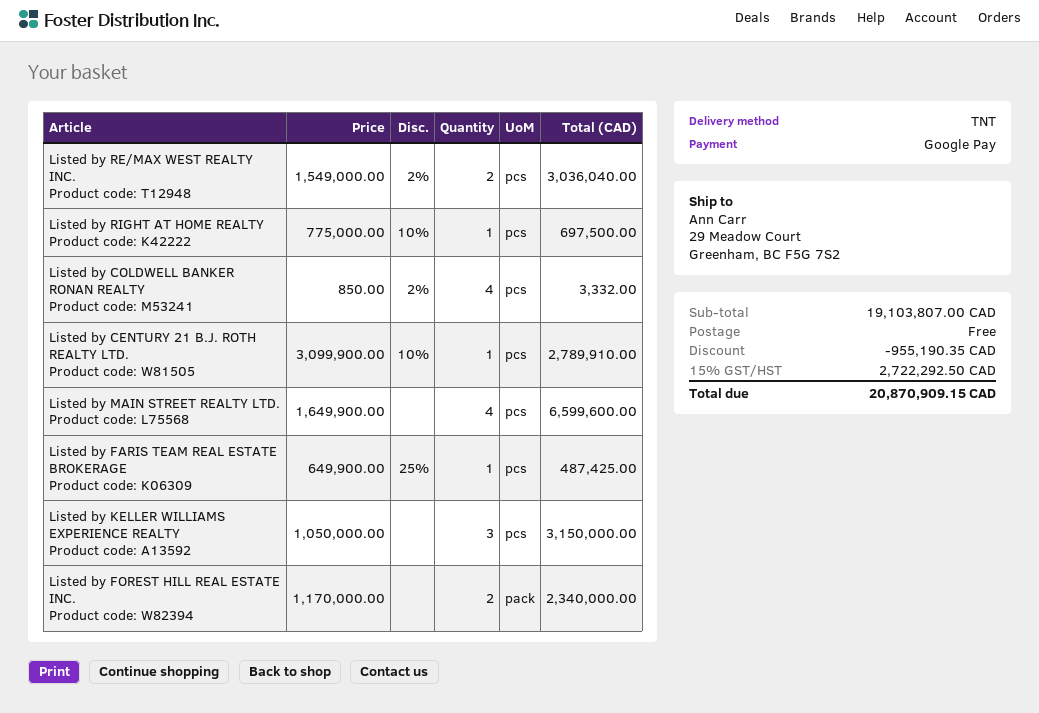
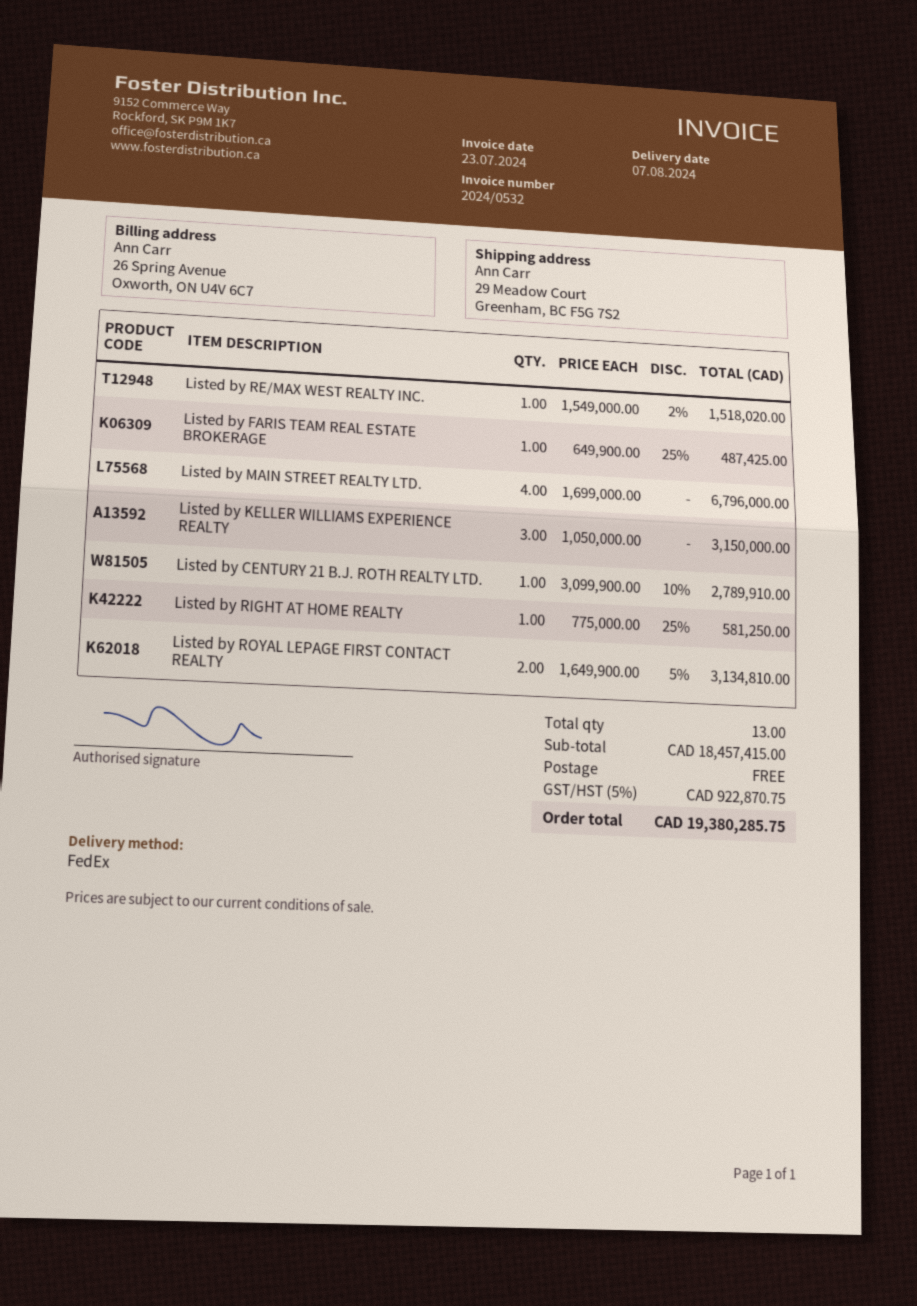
shipping method: TNT -> FedEx
Listed by RE/MAX WEST REALTY INC.: 2 x 1549000.00 - 2% = 3036040.00 -> 1 x 1549000.00 - 2% = 1518020.00
Listed by RIGHT AT HOME REALTY: 1 x 775000.00 - 10% = 697500.00 -> 1 x 775000.00 - 25% = 581250.00
Listed by COLDWELL BANKER RONAN REALTY: 4 x 850.00 - 2% = 3332.00 -> none
Listed by MAIN STREET REALTY LTD.: 4 x 1649900.00 = 6599600.00 -> 4 x 1699000.00 = 6796000.00
Listed by FOREST HILL REAL ESTATE INC.: 2 x 1170000.00 = 2340000.00 -> none
Listed by ROYAL LEPAGE FIRST CONTACT REALTY: none -> 2 x 1649900.00 - 5% = 3134810.00
subtotal: 19103807.00 -> 18457415.00
discount: 955190.35 -> none
tax: 15% = 2722292.50 -> 5% = 922870.75
total: 20870909.15 -> 19380285.75

